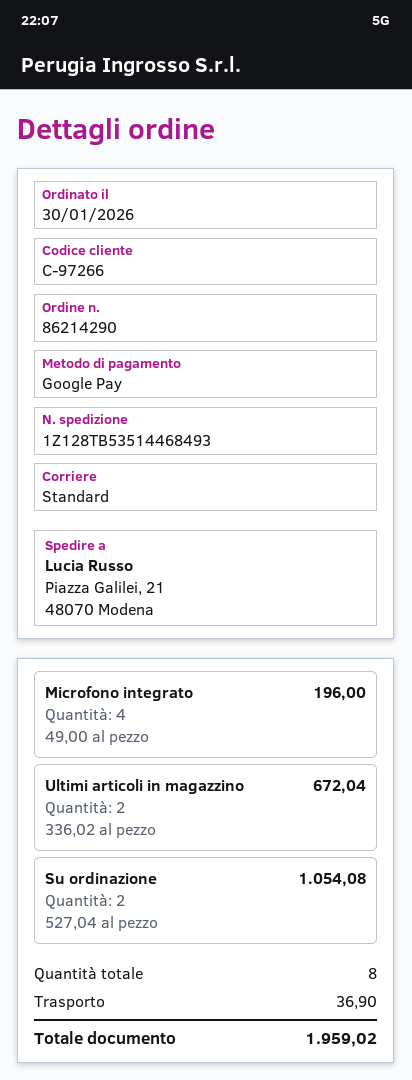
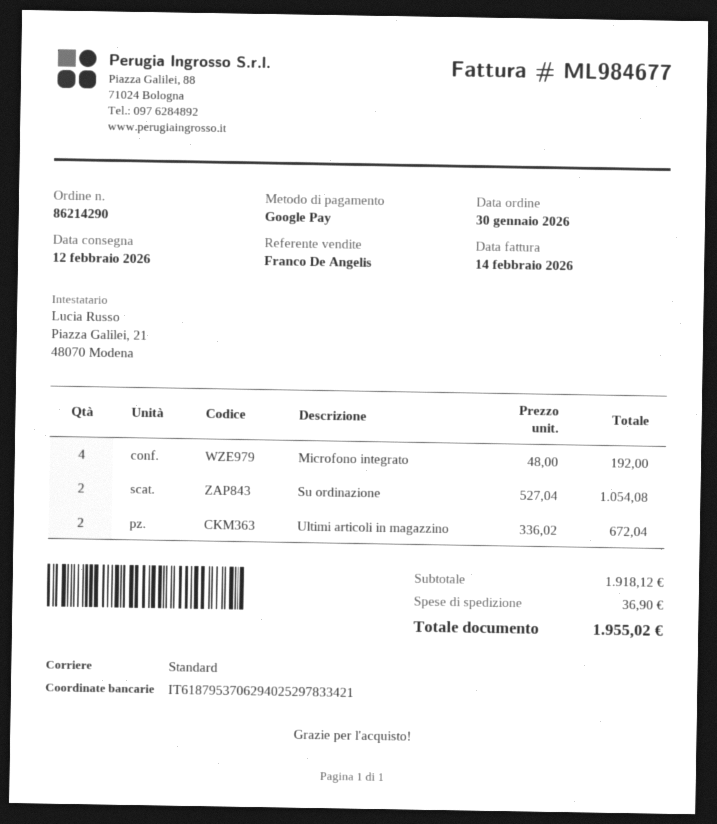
Microfono integrato: 4 x 49.00 = 196.00 -> 4 x 48.00 = 192.00
total: 1959.02 -> 1955.02

